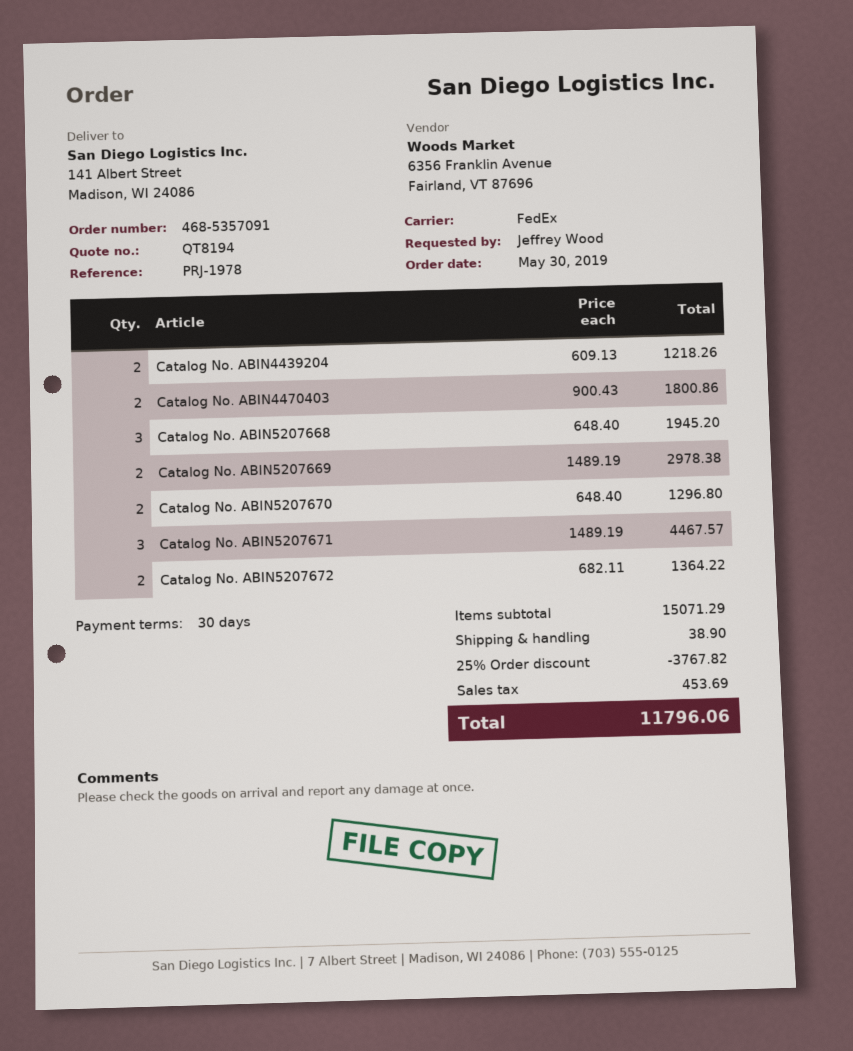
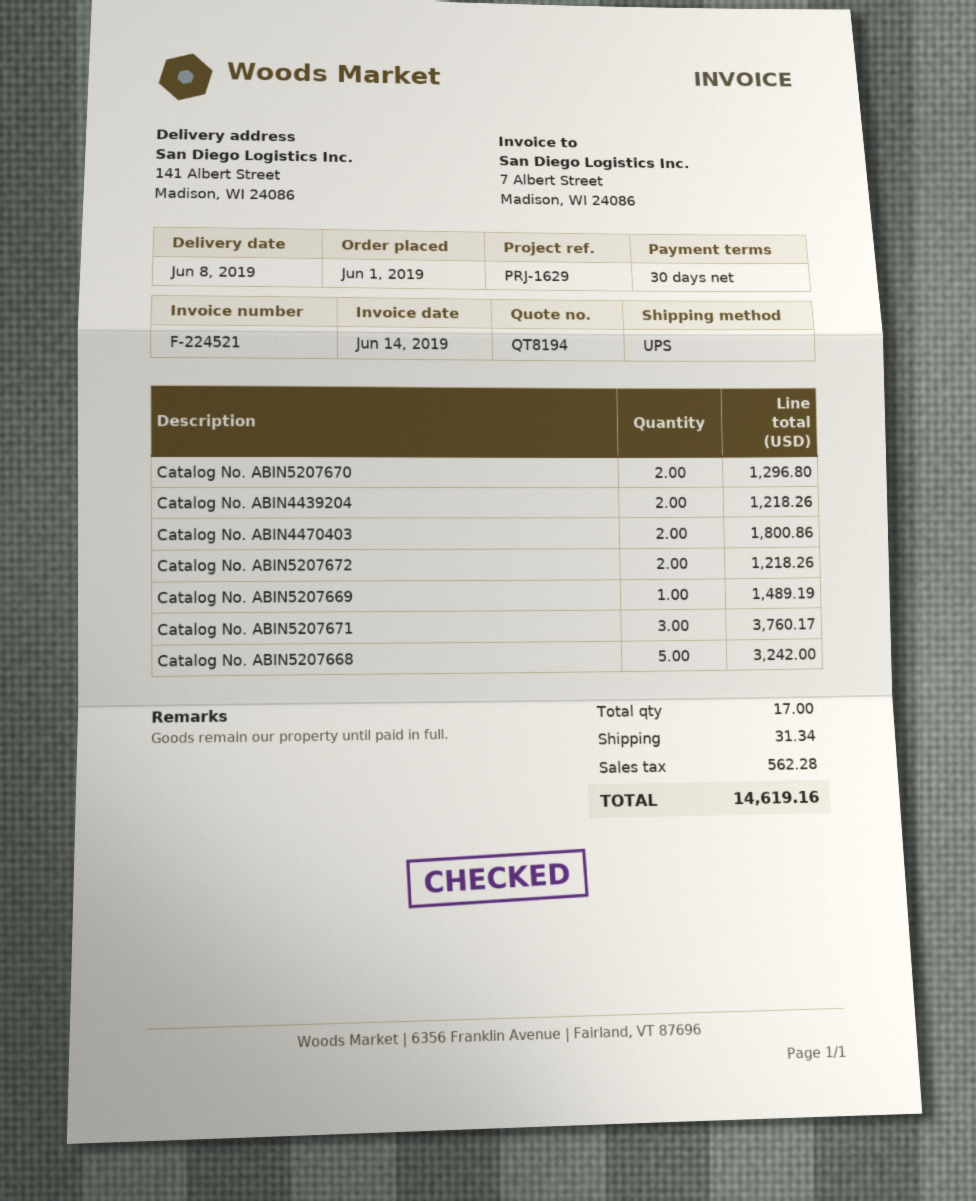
order date: 2019-05-30 -> 2019-06-01
reference: PRJ-1978 -> PRJ-1629
shipping method: FedEx -> UPS
Catalog No. ABIN5207668: 3 for 1945.20 -> 5 for 3242.00
Catalog No. ABIN5207669: 2 for 2978.38 -> 1 for 1489.19
Catalog No. ABIN5207671: 3 for 4467.57 -> 3 for 3760.17
Catalog No. ABIN5207672: 2 for 1364.22 -> 2 for 1218.26
discount: 25% = 3767.82 -> none
shipping: 38.90 -> 31.34
tax: 453.69 -> 562.28
total: 11796.06 -> 14619.16

